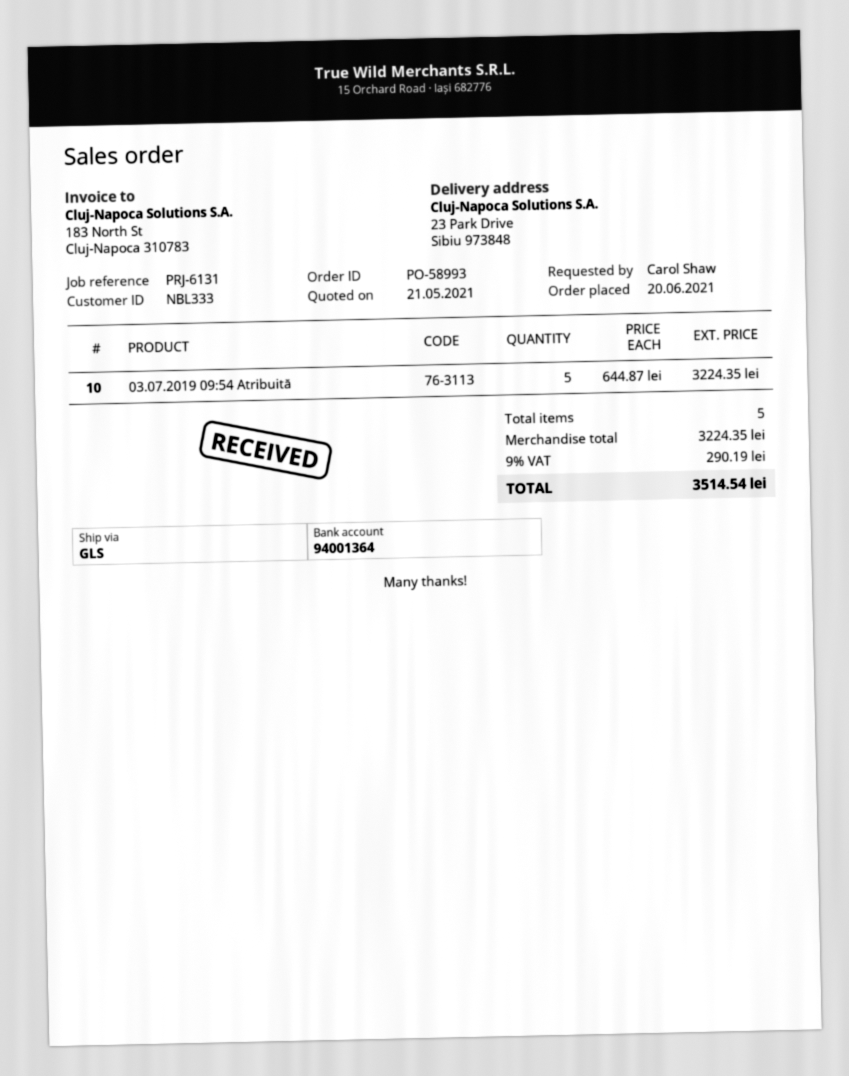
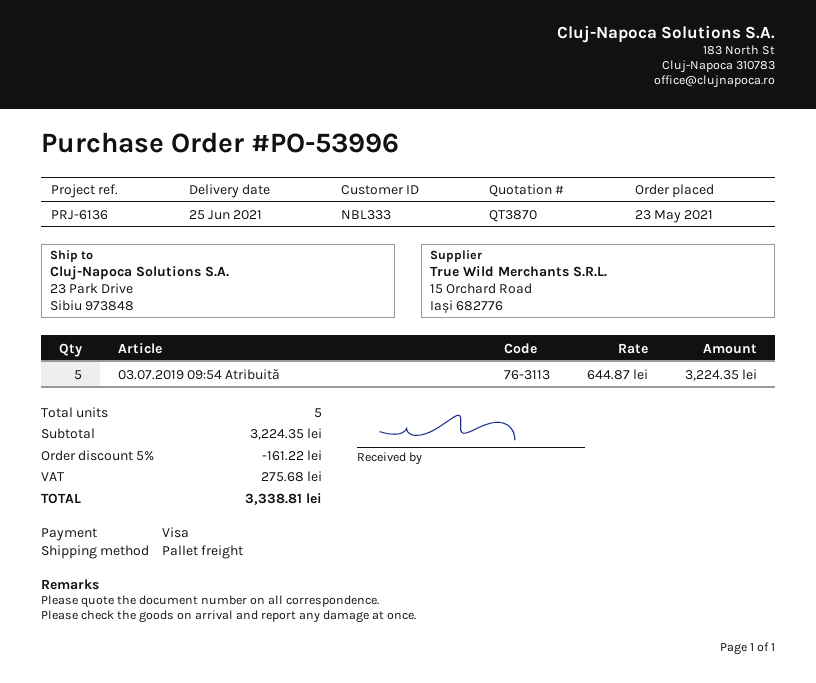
order number: PO-58993 -> PO-53996
order date: 2021-06-20 -> 2021-05-23
reference: PRJ-6131 -> PRJ-6136
shipping method: GLS -> pallet freight
discount: none -> 5% = 161.22
tax: 290.19 -> 275.68
total: 3514.54 -> 3338.81

